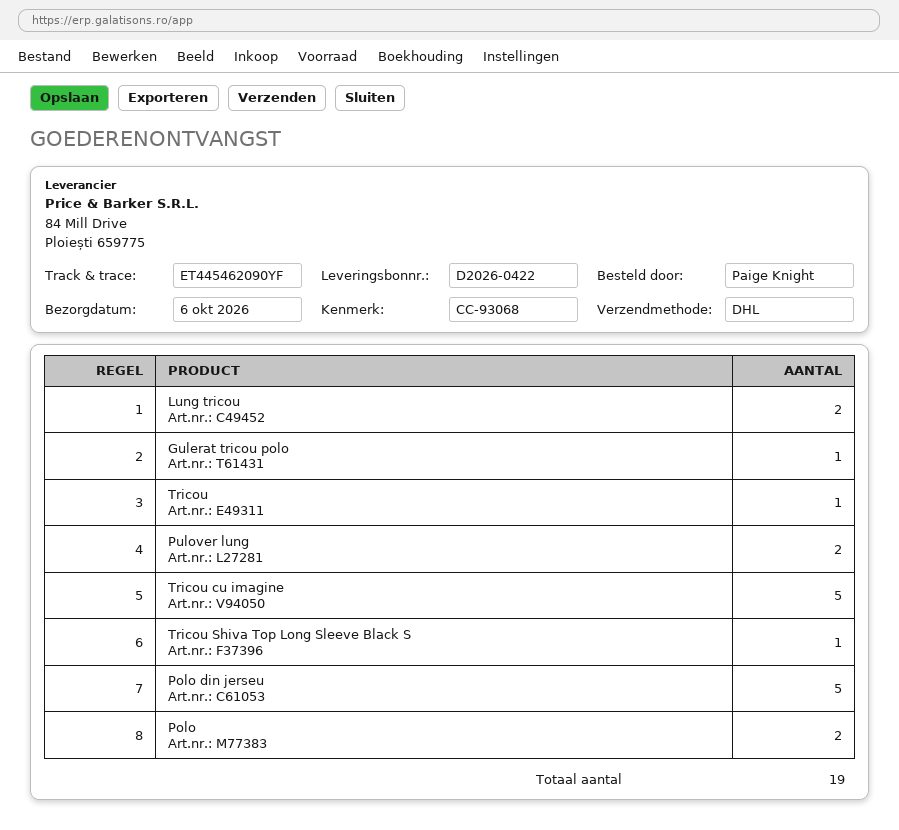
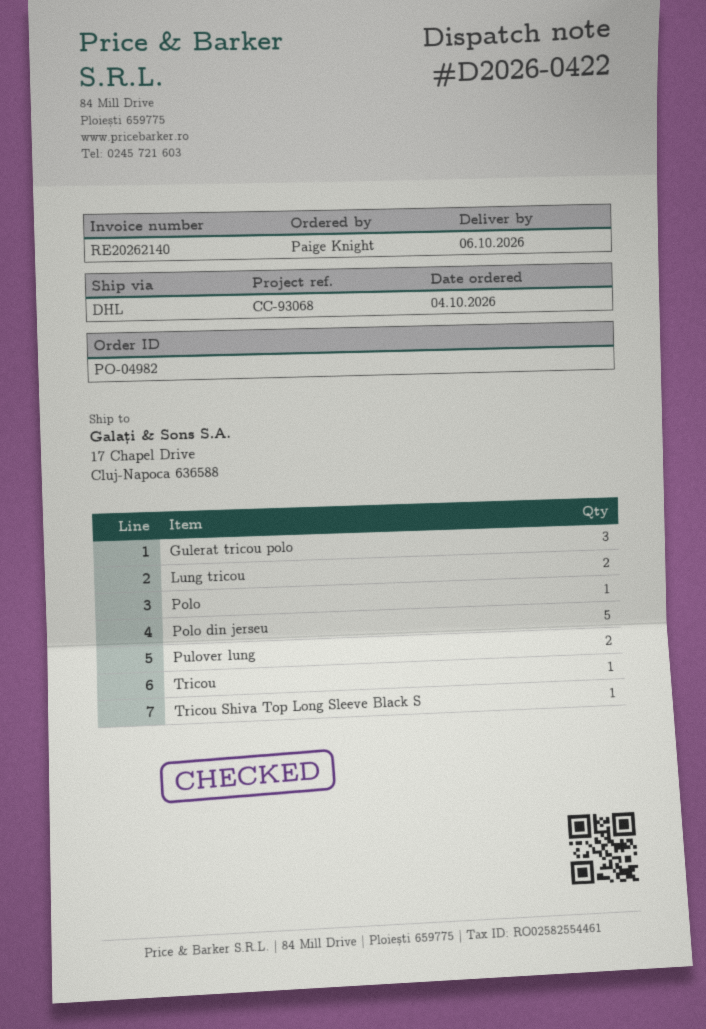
Gulerat tricou polo: 1 -> 3
Tricou cu imagine: 5 -> none
Polo: 2 -> 1

